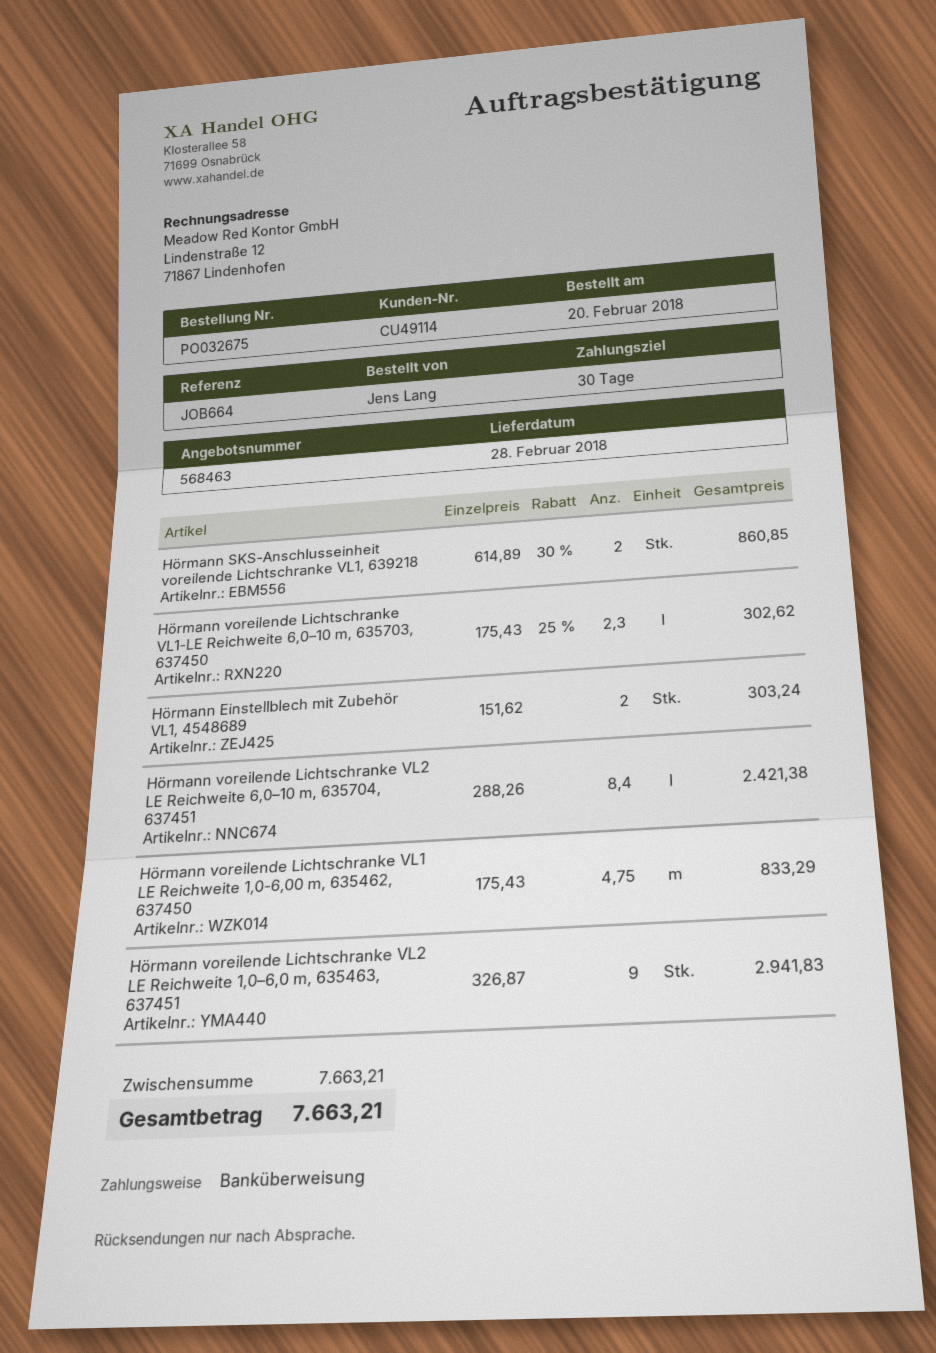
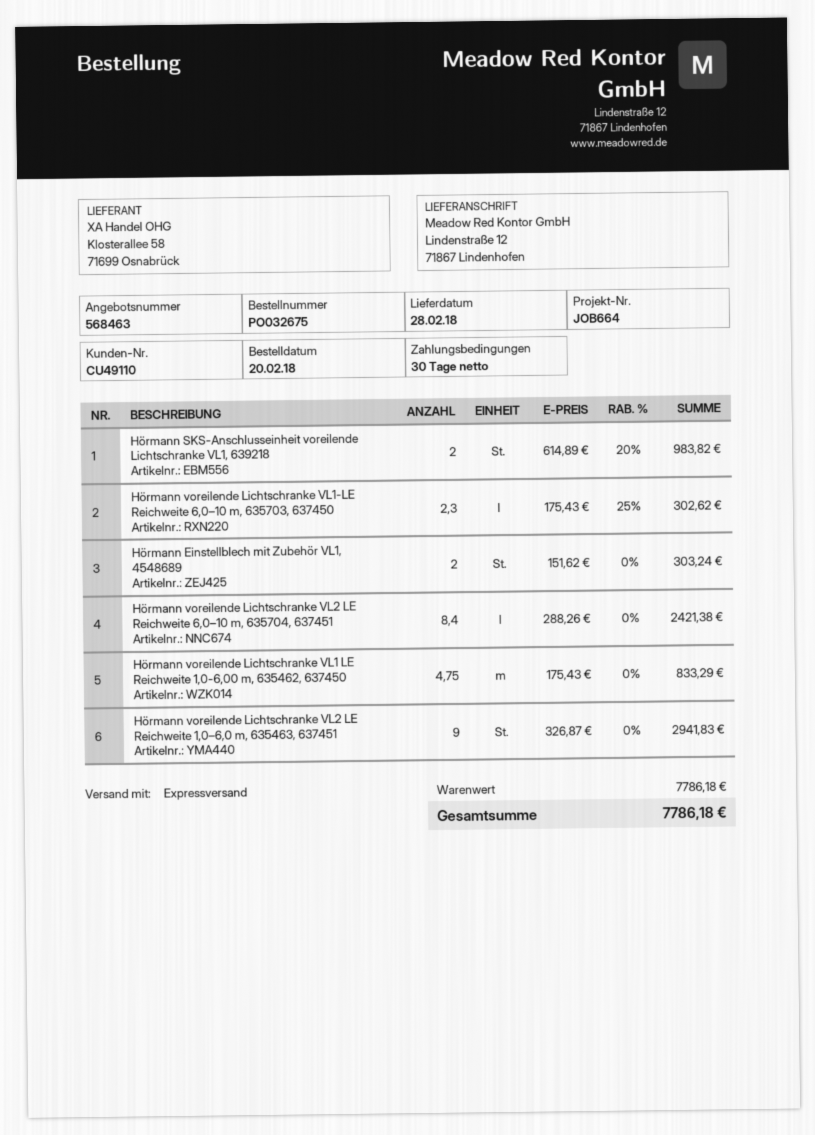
customer number: CU49114 -> CU49110
Hörmann SKS-Anschlusseinheit voreilende Lichtschranke VL1, 639218: 2 x 614.89 - 30% = 860.85 -> 2 x 614.89 - 20% = 983.82
subtotal: 7663.21 -> 7786.18
total: 7663.21 -> 7786.18

